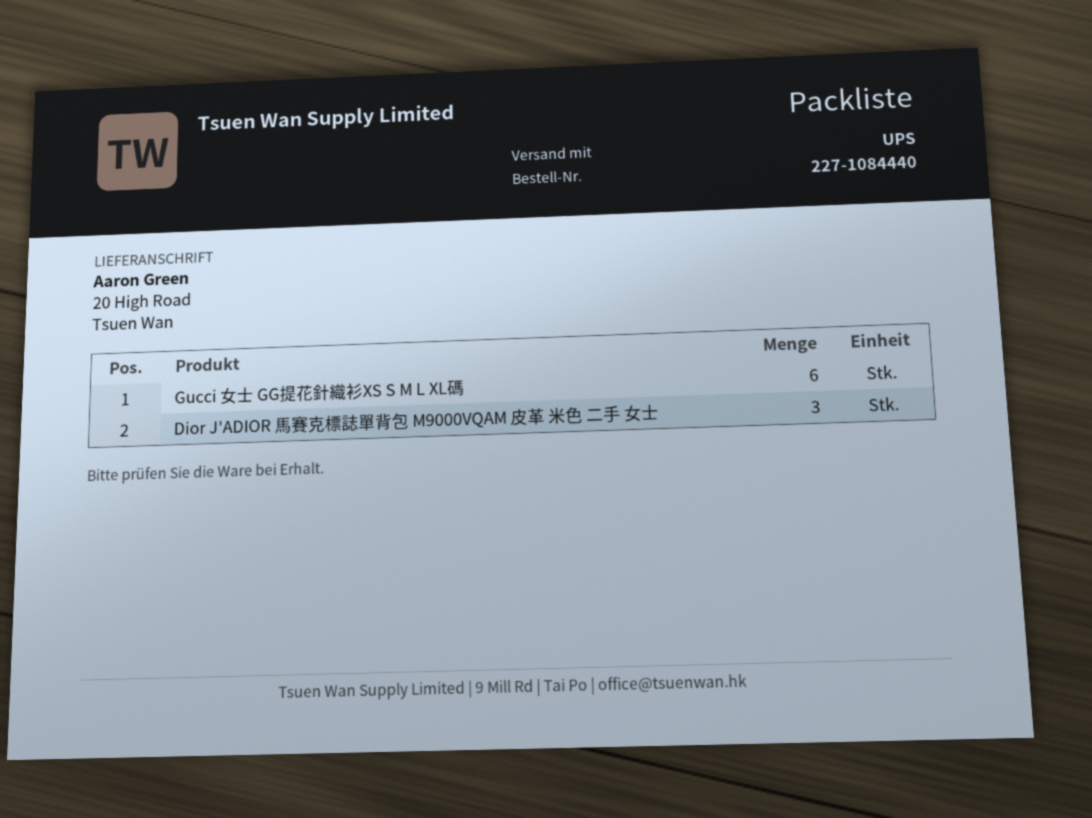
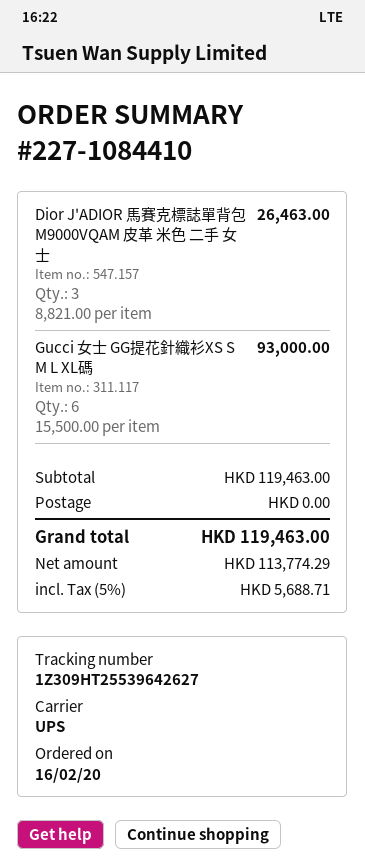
order number: 227-1084440 -> 227-1084410

